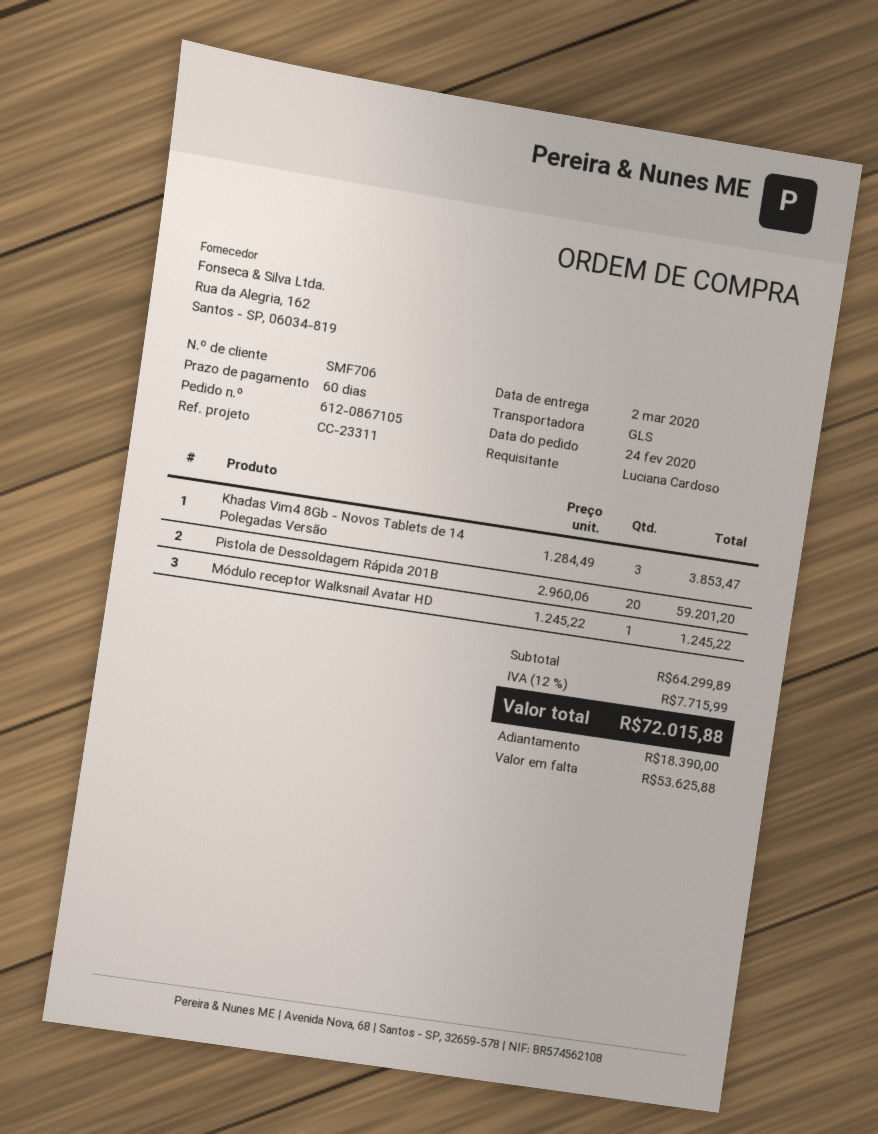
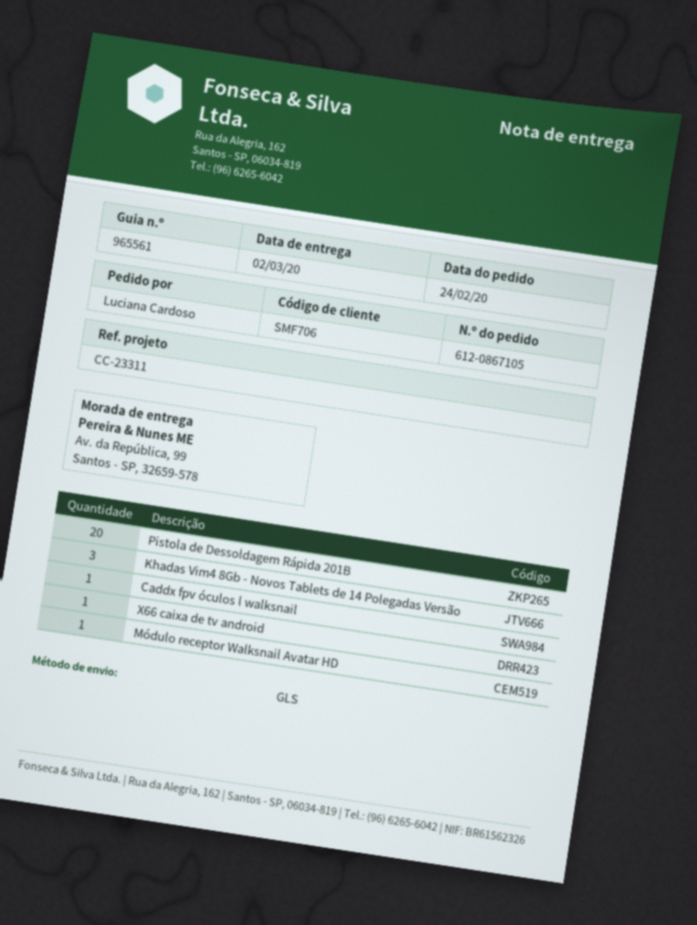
Caddx fpv óculos l walksnail: none -> 1
X66 caixa de tv android: none -> 1

